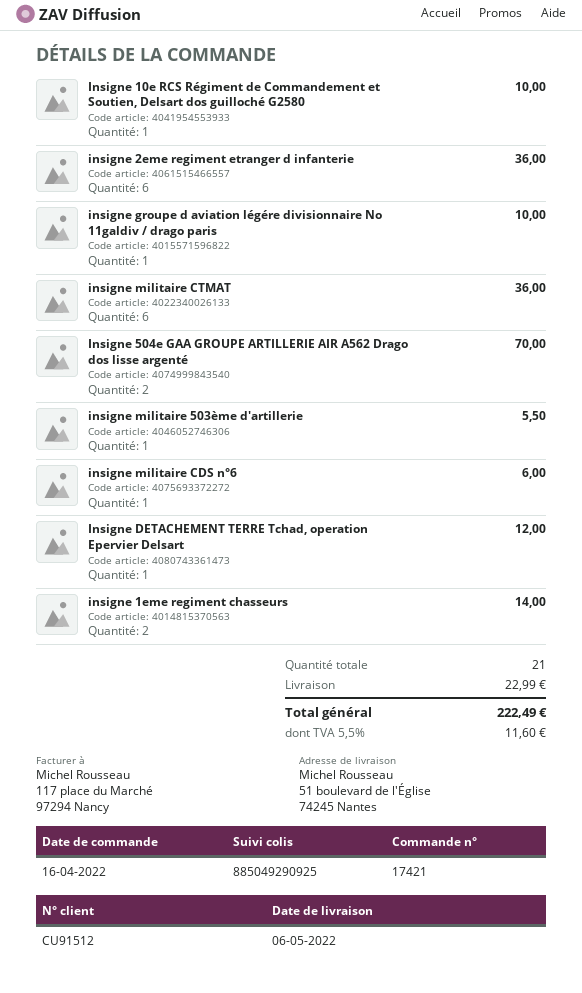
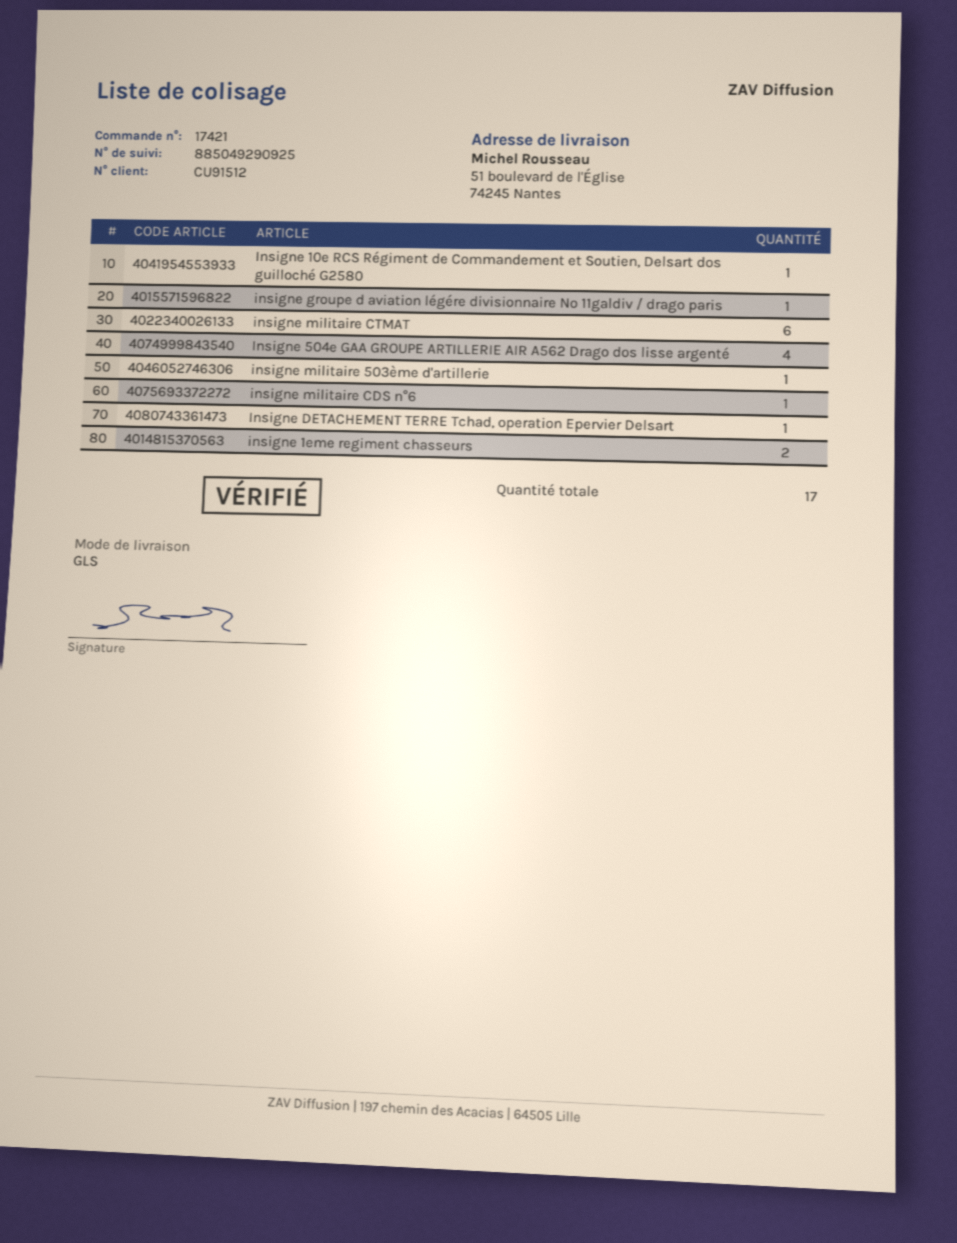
insigne 2eme regiment etranger d infanterie: 6 -> none
Insigne 504e GAA GROUPE ARTILLERIE AIR A562 Drago dos lisse argenté: 2 -> 4
total quantity: 21 -> 17

